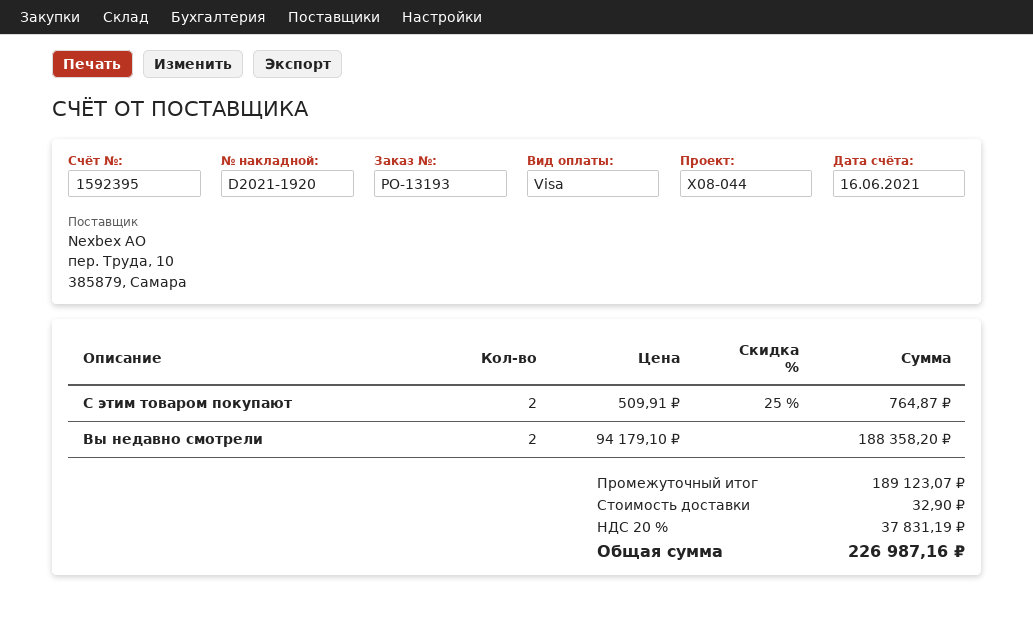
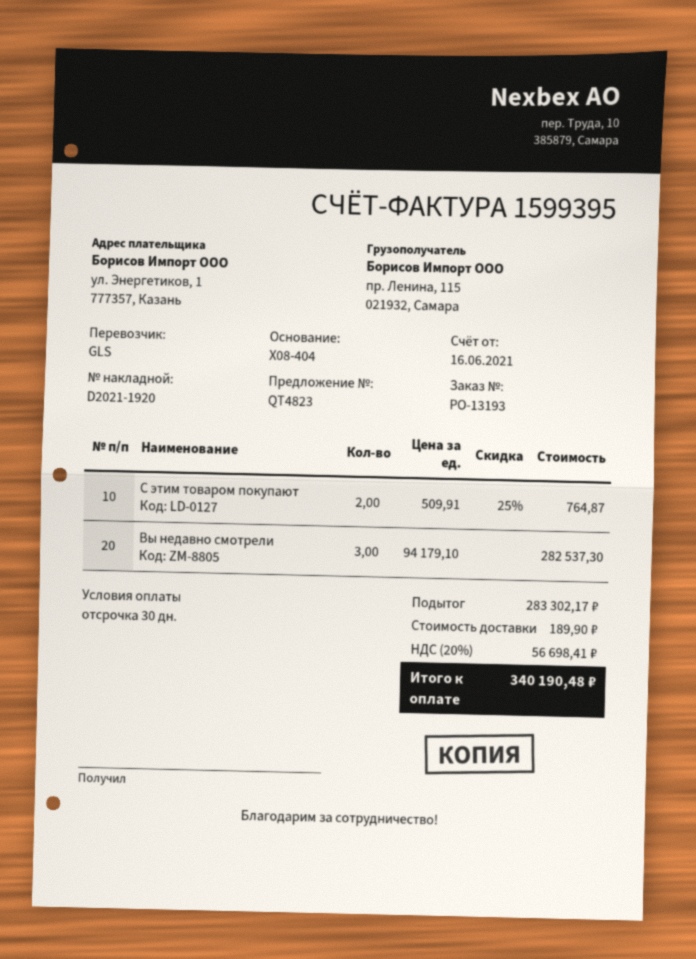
invoice number: 1592395 -> 1599395
reference: X08-044 -> X08-404
Вы недавно смотрели: 2 x 94179.10 = 188358.20 -> 3 x 94179.10 = 282537.30
subtotal: 189123.07 -> 283302.17
shipping: 32.90 -> 189.90
tax: 20% = 37831.19 -> 20% = 56698.41
total: 226987.16 -> 340190.48

